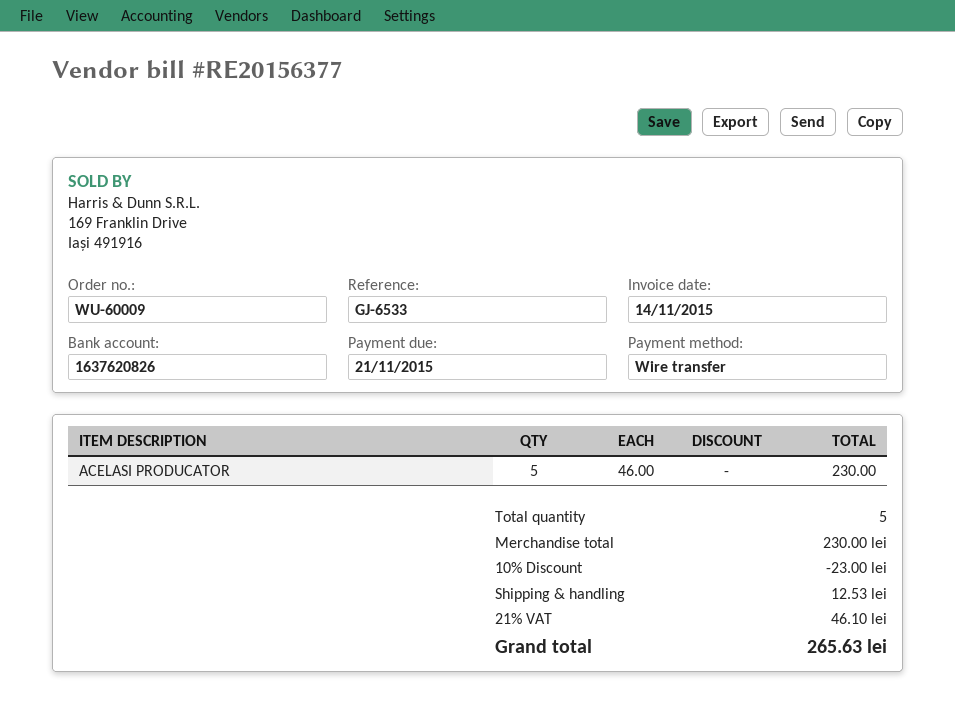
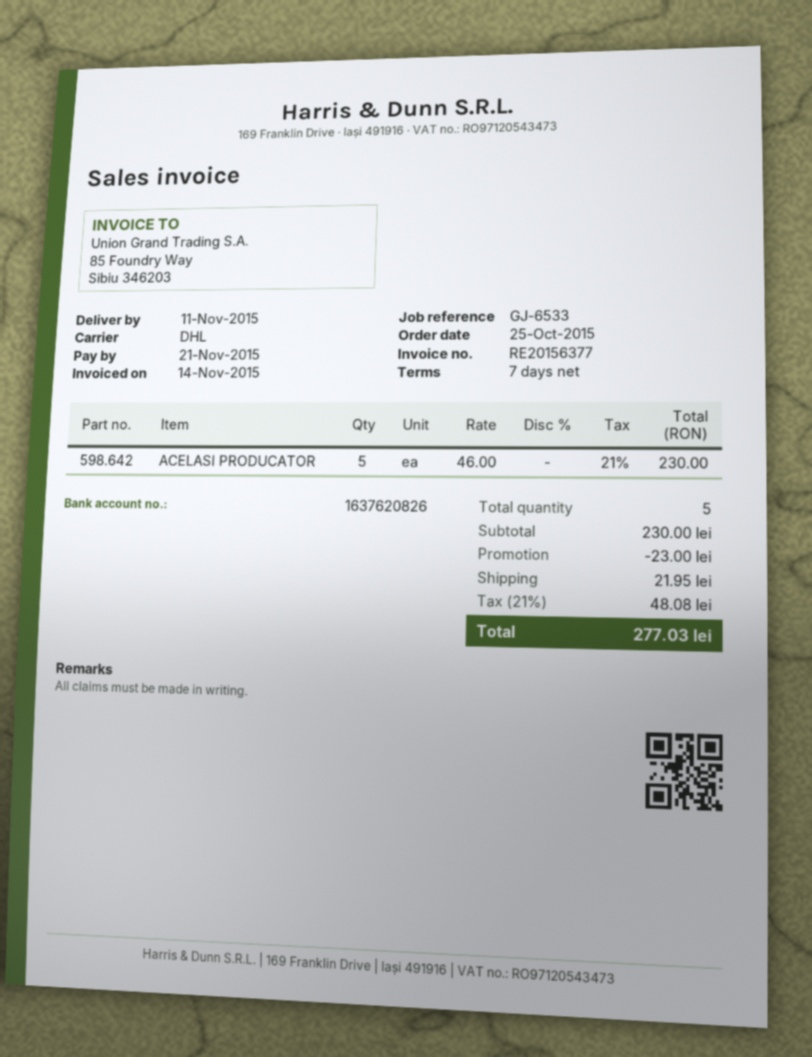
shipping: 12.53 -> 21.95
tax: 21% = 46.10 -> 21% = 48.08
total: 265.63 -> 277.03

